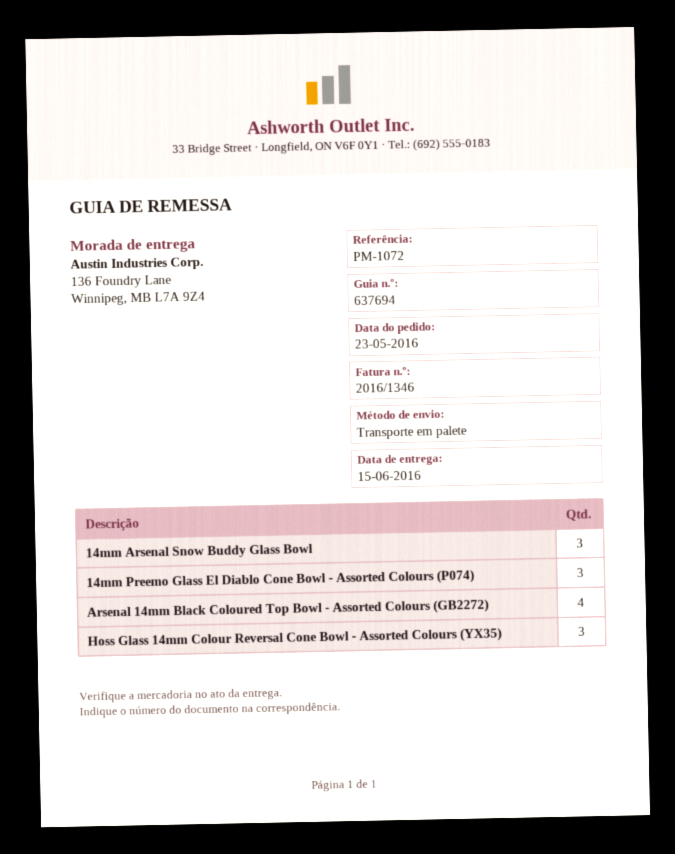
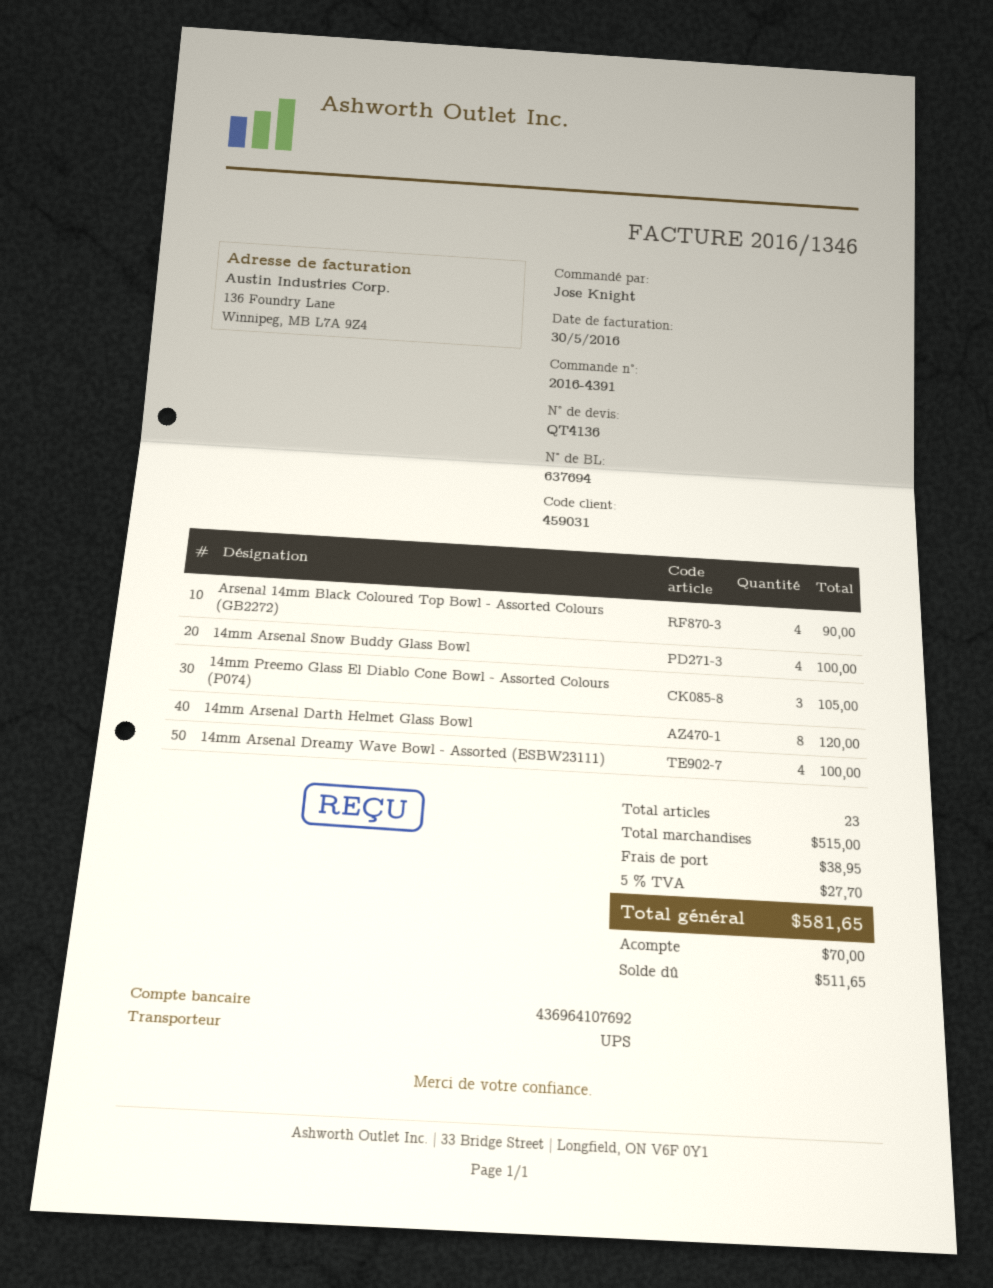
shipping method: pallet freight -> UPS
14mm Arsenal Snow Buddy Glass Bowl: 3 -> 4
Hoss Glass 14mm Colour Reversal Cone Bowl - Assorted Colours (YX35): 3 -> none
14mm Arsenal Darth Helmet Glass Bowl: none -> 8
14mm Arsenal Dreamy Wave Bowl - Assorted (ESBW23111): none -> 4

